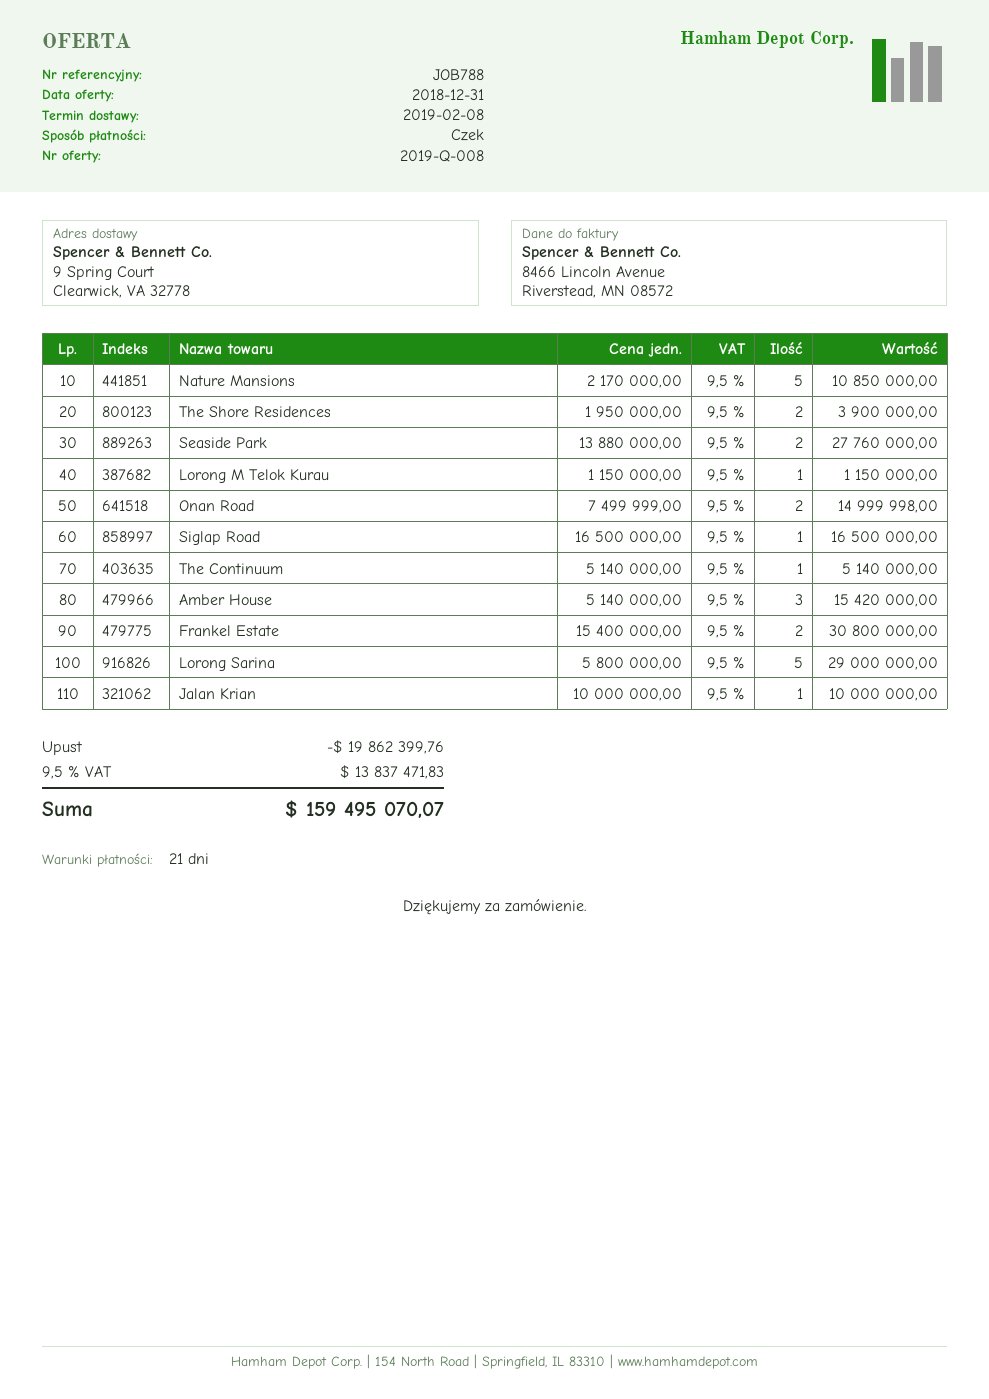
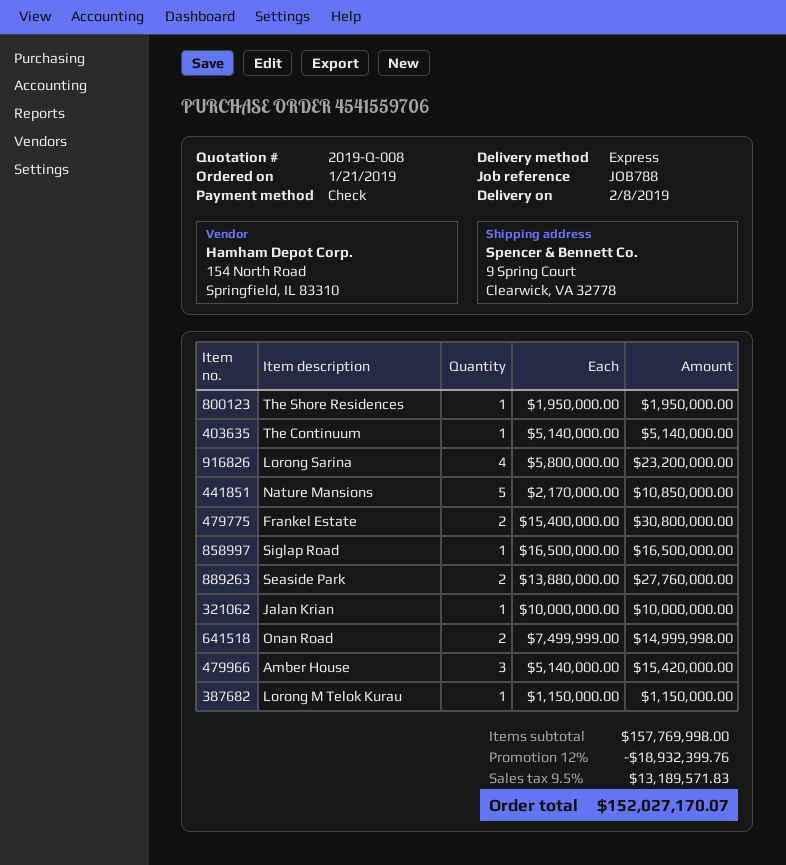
The Shore Residences: 2 x 1950000.00 = 3900000.00 -> 1 x 1950000.00 = 1950000.00
Lorong Sarina: 5 x 5800000.00 = 29000000.00 -> 4 x 5800000.00 = 23200000.00
discount: 19862399.76 -> 18932399.76
tax: 9.5% = 13837471.83 -> 9.5% = 13189571.83
total: 159495070.07 -> 152027170.07

